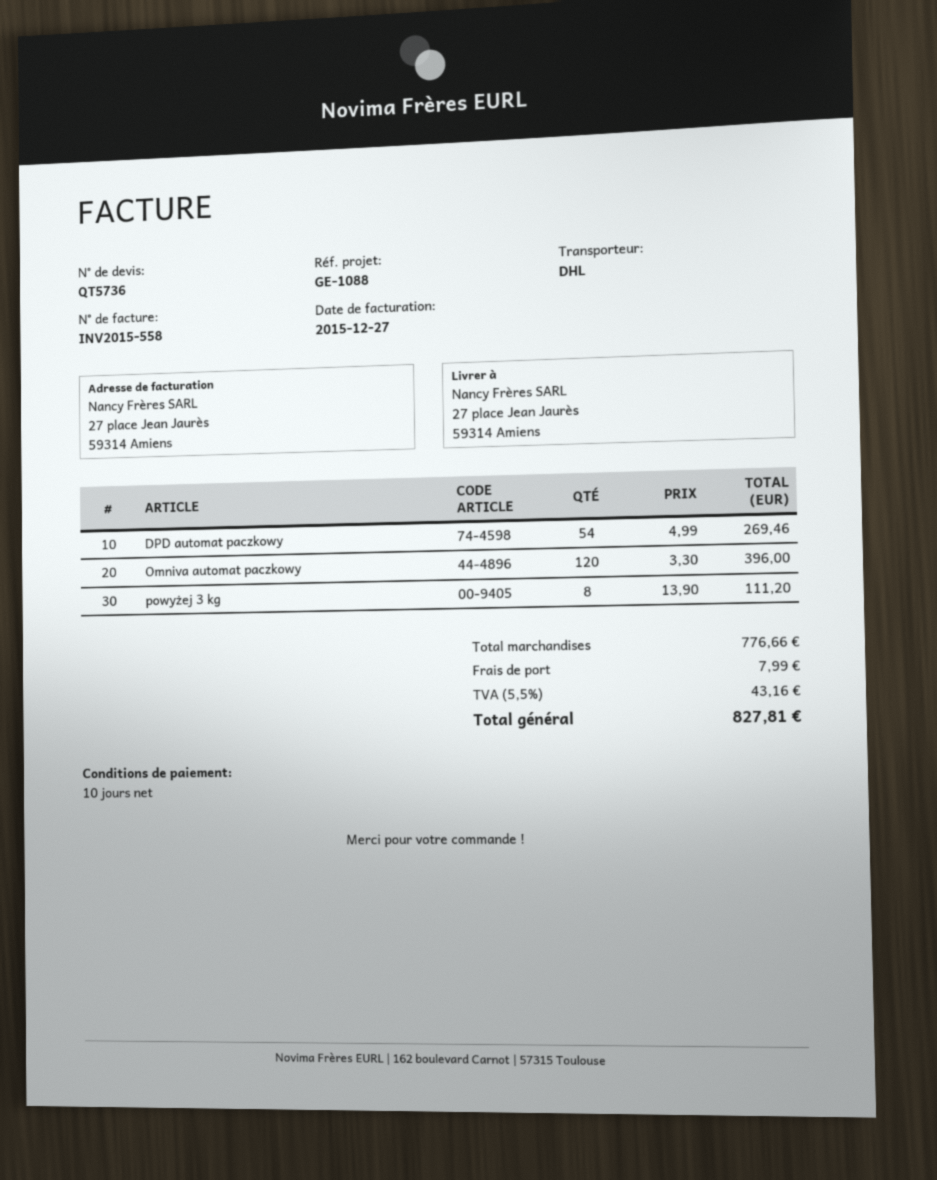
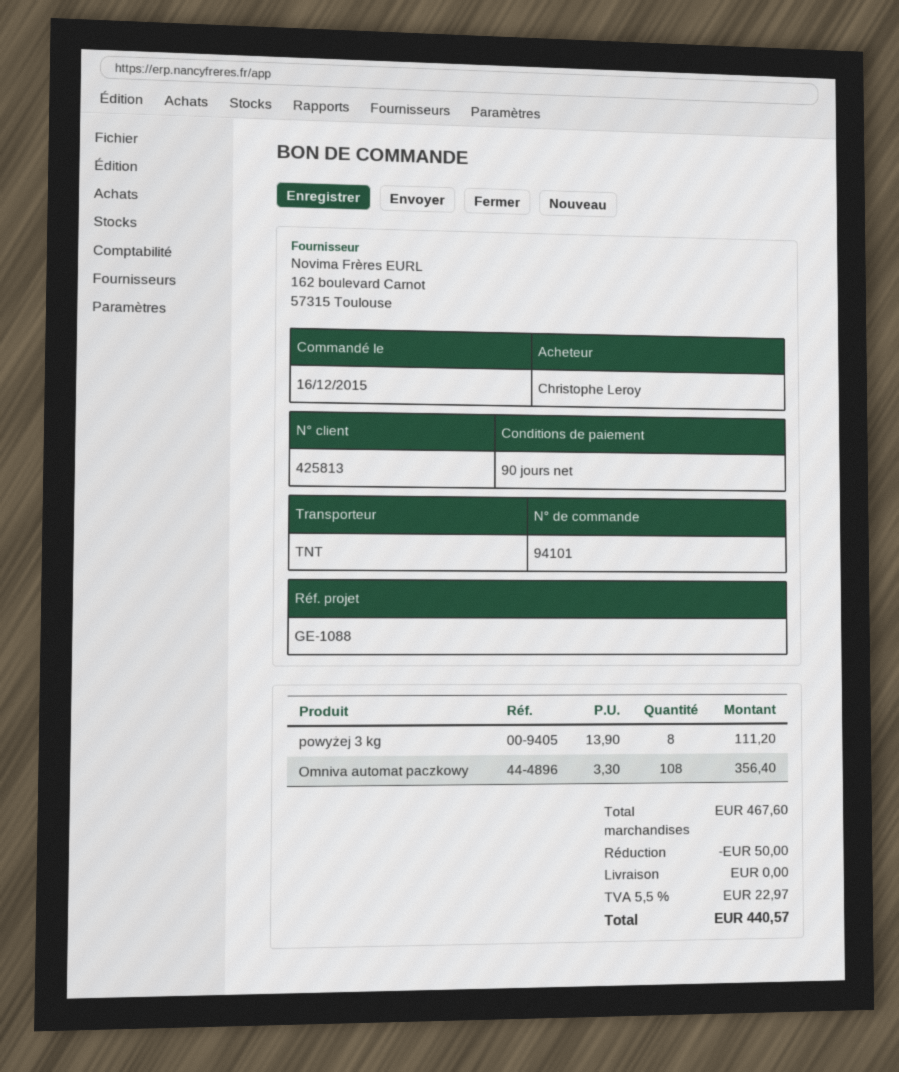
payment terms: 10 days -> 90 days
shipping method: DHL -> TNT
DPD automat paczkowy: 54 x 4.99 = 269.46 -> none
Omniva automat paczkowy: 120 x 3.30 = 396.00 -> 108 x 3.30 = 356.40
subtotal: 776.66 -> 467.60
discount: none -> 50.00
shipping: 7.99 -> 0.00
tax: 5.5% = 43.16 -> 5.5% = 22.97
total: 827.81 -> 440.57

